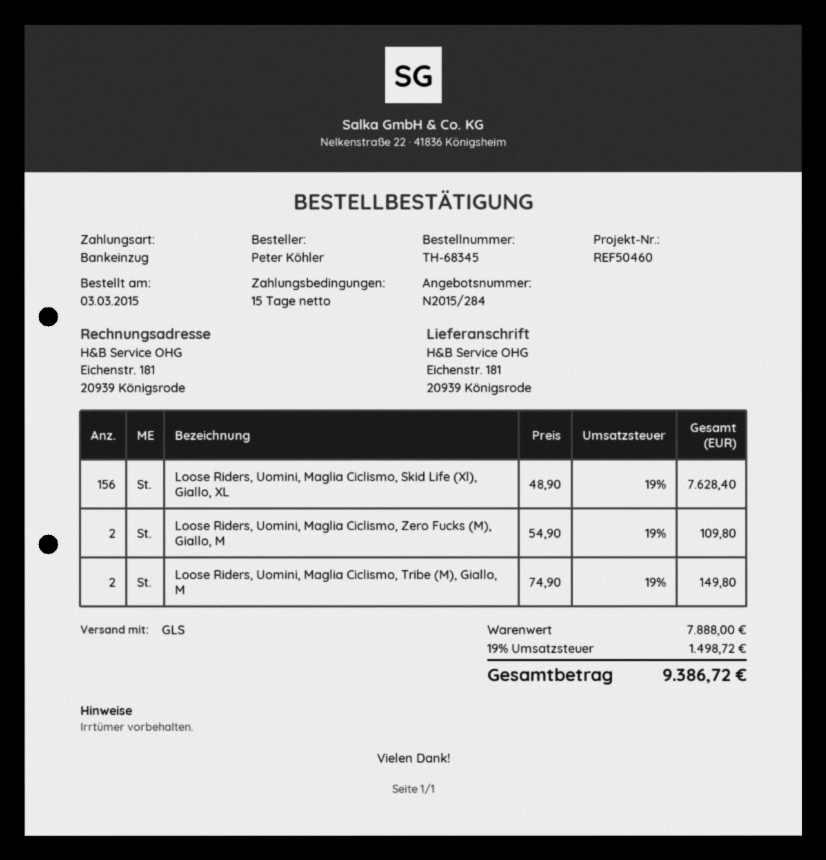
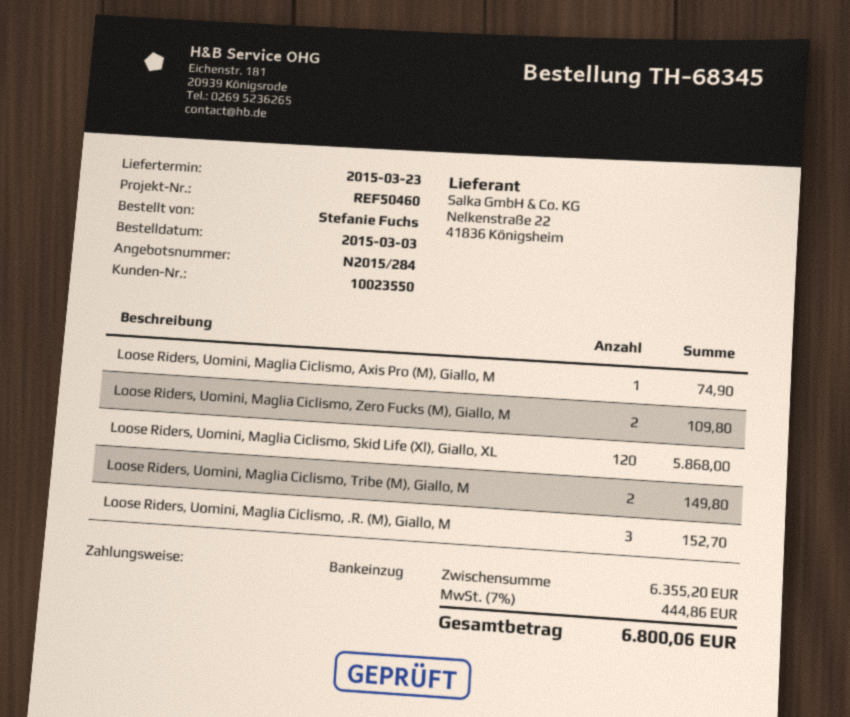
ordered by: Peter Köhler -> Stefanie Fuchs
Loose Riders, Uomini, Maglia Ciclismo, Skid Life (Xl), Giallo, XL: 156 for 7628.40 -> 120 for 5868.00
Loose Riders, Uomini, Maglia Ciclismo, Axis Pro (M), Giallo, M: none -> 1 for 74.90
Loose Riders, Uomini, Maglia Ciclismo, .R. (M), Giallo, M: none -> 3 for 152.70
subtotal: 7888.00 -> 6355.20
tax: 19% = 1498.72 -> 7% = 444.86
total: 9386.72 -> 6800.06

